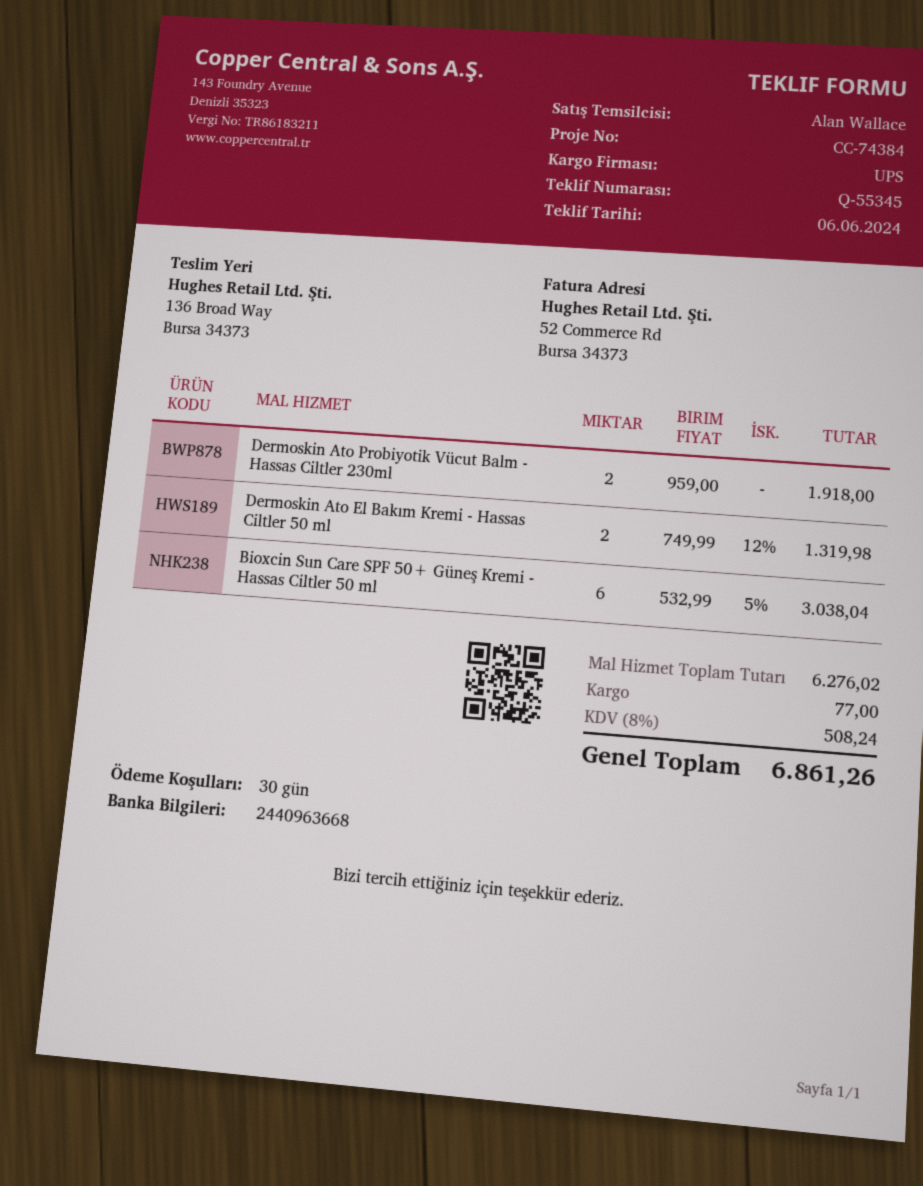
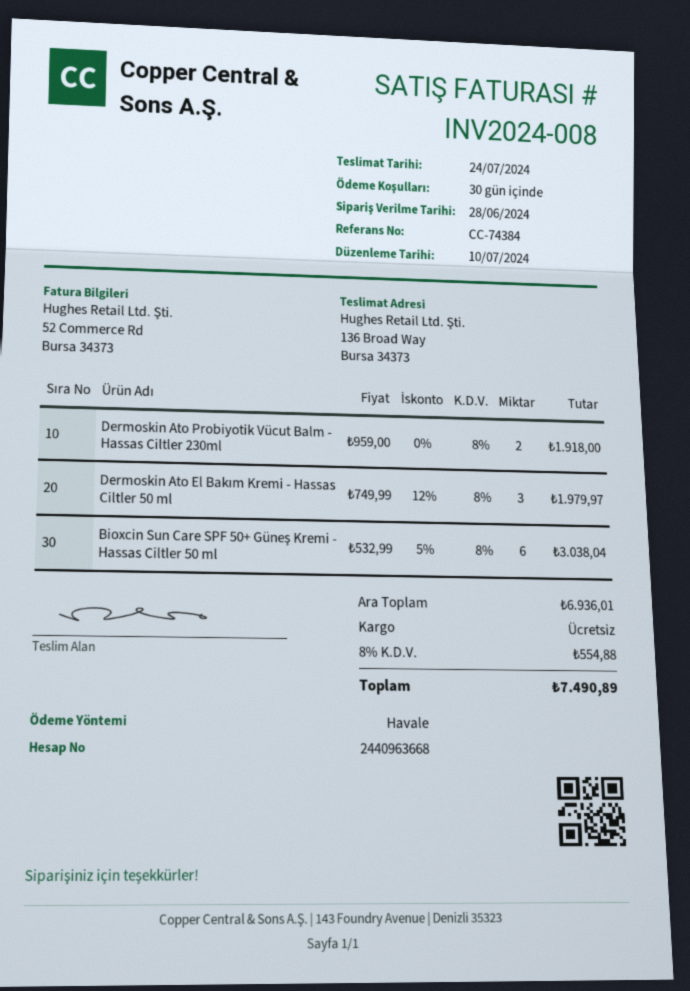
Dermoskin Ato El Bakım Kremi - Hassas Ciltler 50 ml: 2 x 749.99 - 12% = 1319.98 -> 3 x 749.99 - 12% = 1979.97
subtotal: 6276.02 -> 6936.01
shipping: 77.00 -> 0.00
tax: 8% = 508.24 -> 8% = 554.88
total: 6861.26 -> 7490.89

